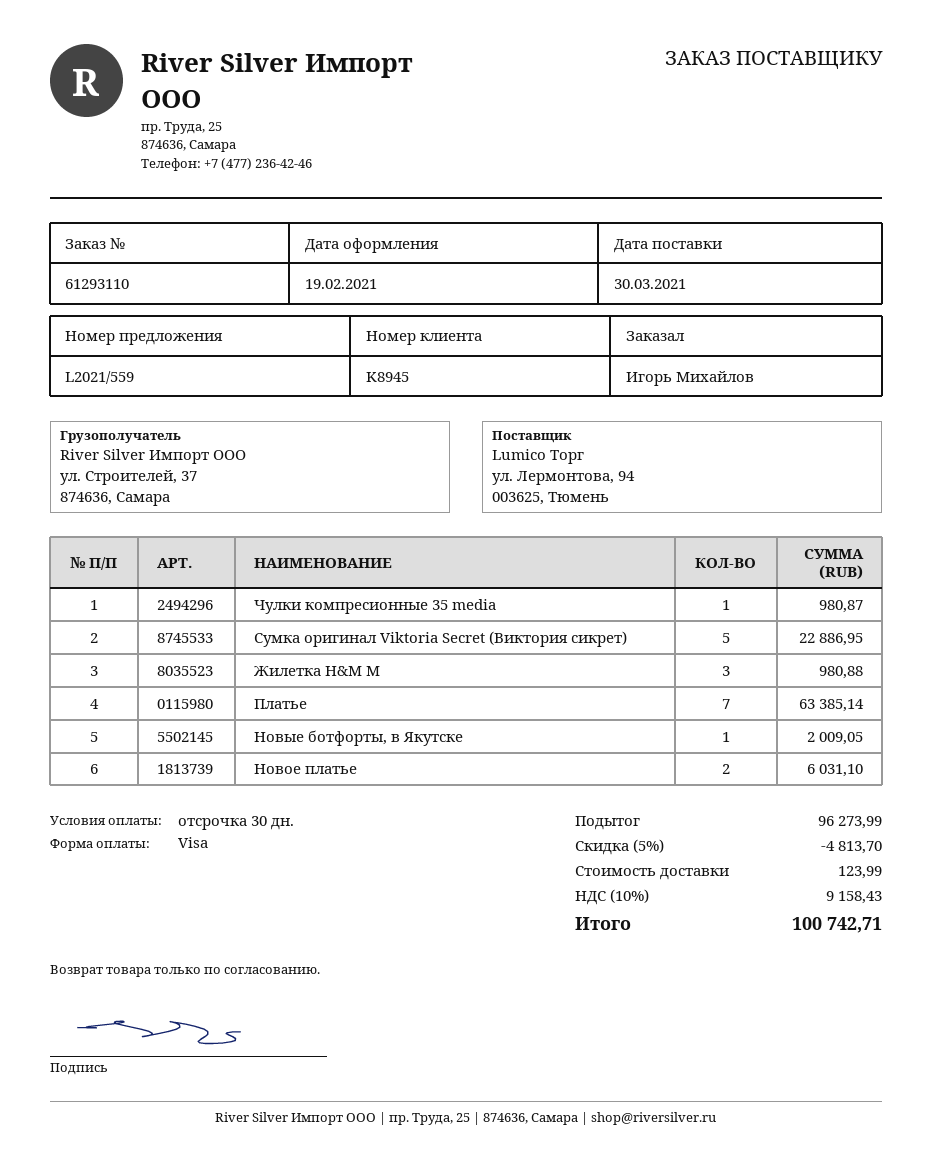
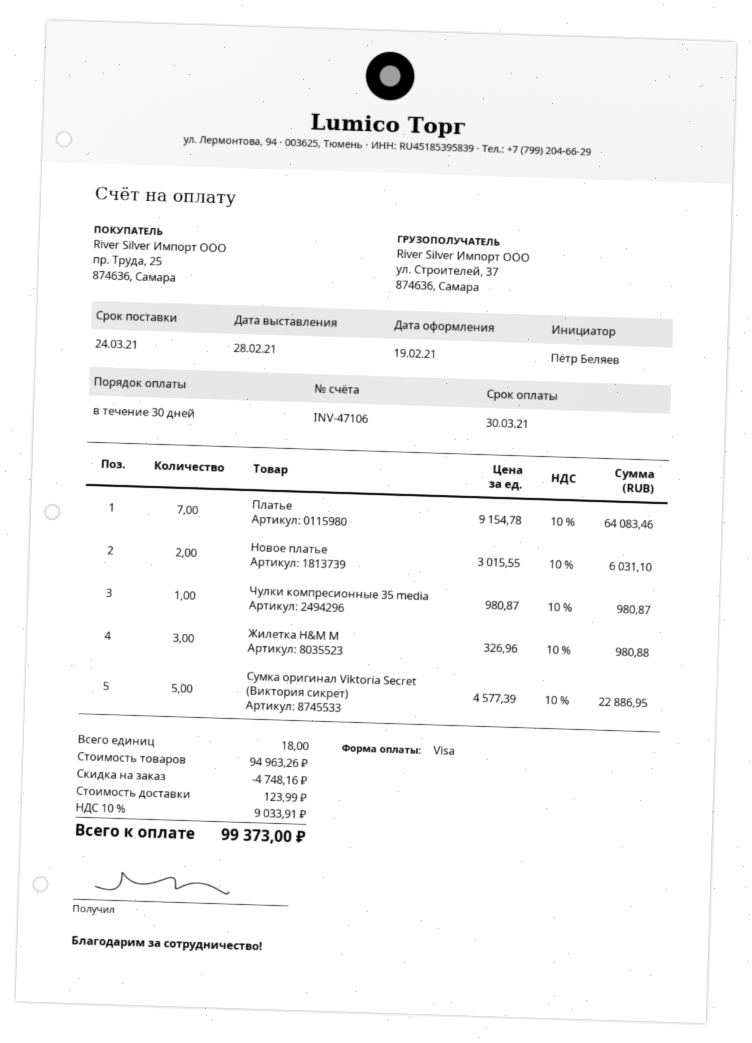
delivery date: 2021-03-30 -> 2021-03-24
ordered by: Игорь Михайлов -> Пётр Беляев
Платье: 7 for 63385.14 -> 7 for 64083.46
Новые ботфорты, в Якутске: 1 for 2009.05 -> none
subtotal: 96273.99 -> 94963.26
discount: 4813.70 -> 4748.16
tax: 10% = 9158.43 -> 10% = 9033.91
total: 100742.71 -> 99373.00

